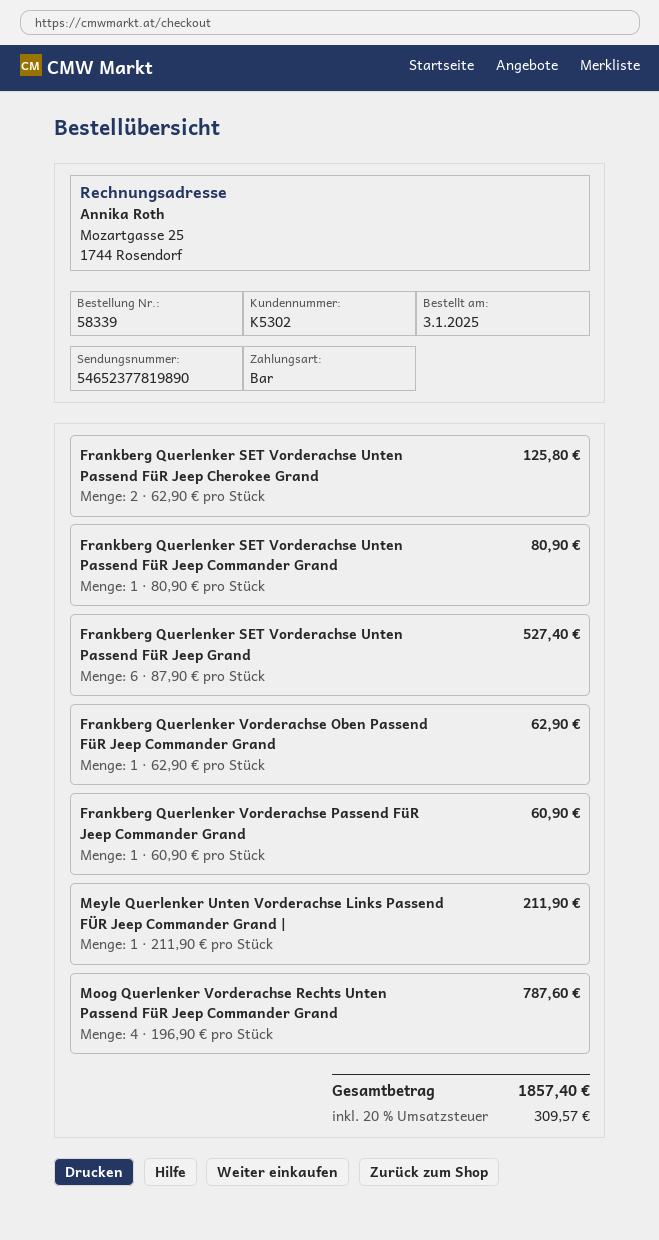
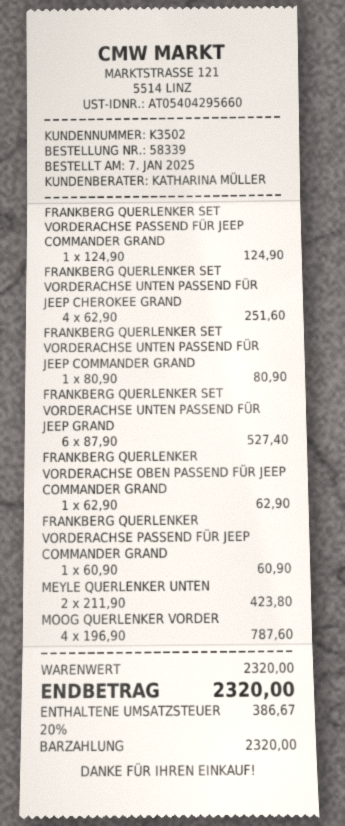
order date: 2025-01-03 -> 2025-01-07
customer number: K5302 -> K3502
Frankberg Querlenker SET Vorderachse Unten Passend FüR Jeep Cherokee Grand: 2 x 62.90 = 125.80 -> 4 x 62.90 = 251.60
Meyle Querlenker Unten Vorderachse Links Passend FÜR Jeep Commander Grand |: 1 x 211.90 = 211.90 -> 2 x 211.90 = 423.80
FRANKBERG QUERLENKER SET VORDERACHSE PASSEND FÜR JEEP COMMANDER GRAND: none -> 1 x 124.90 = 124.90
tax: 20% = 309.57 -> 20% = 386.67
total: 1857.40 -> 2320.00

